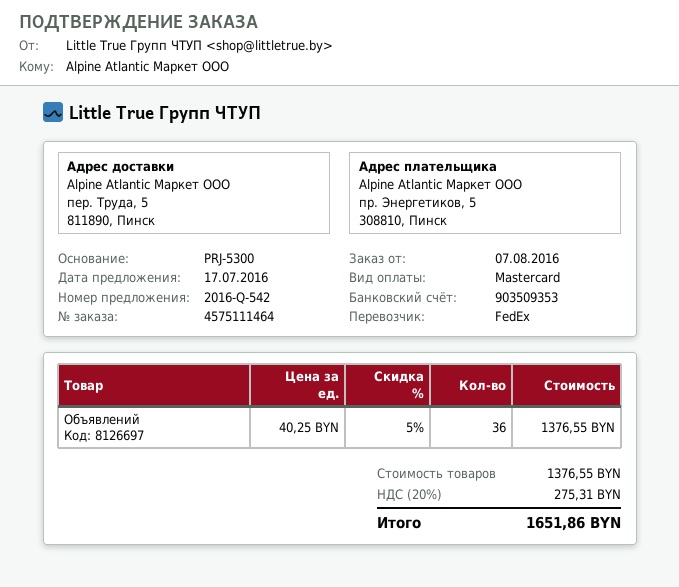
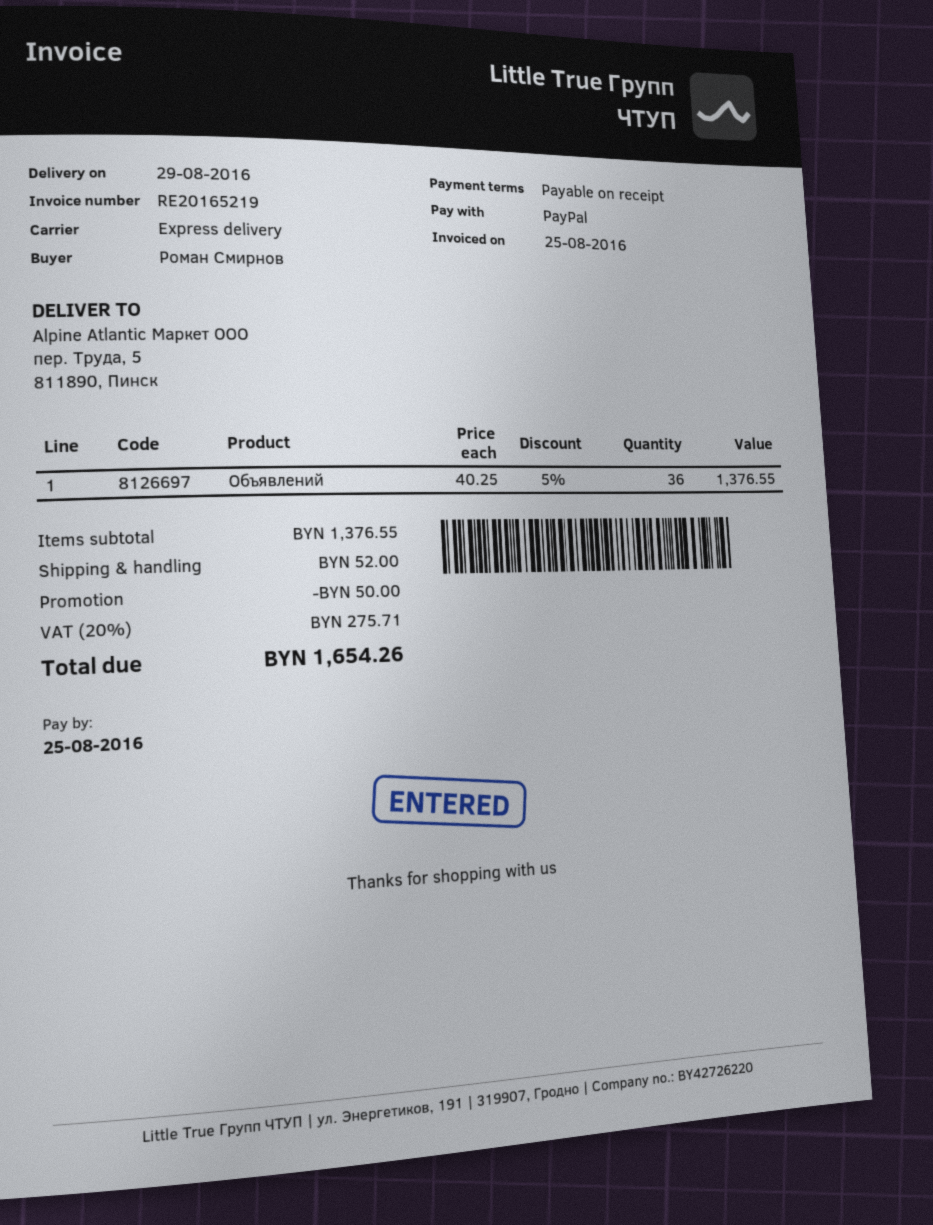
payment method: Mastercard -> PayPal
shipping method: FedEx -> express
discount: none -> 50.00
shipping: none -> 52.00
tax: 20% = 275.31 -> 20% = 275.71
total: 1651.86 -> 1654.26

